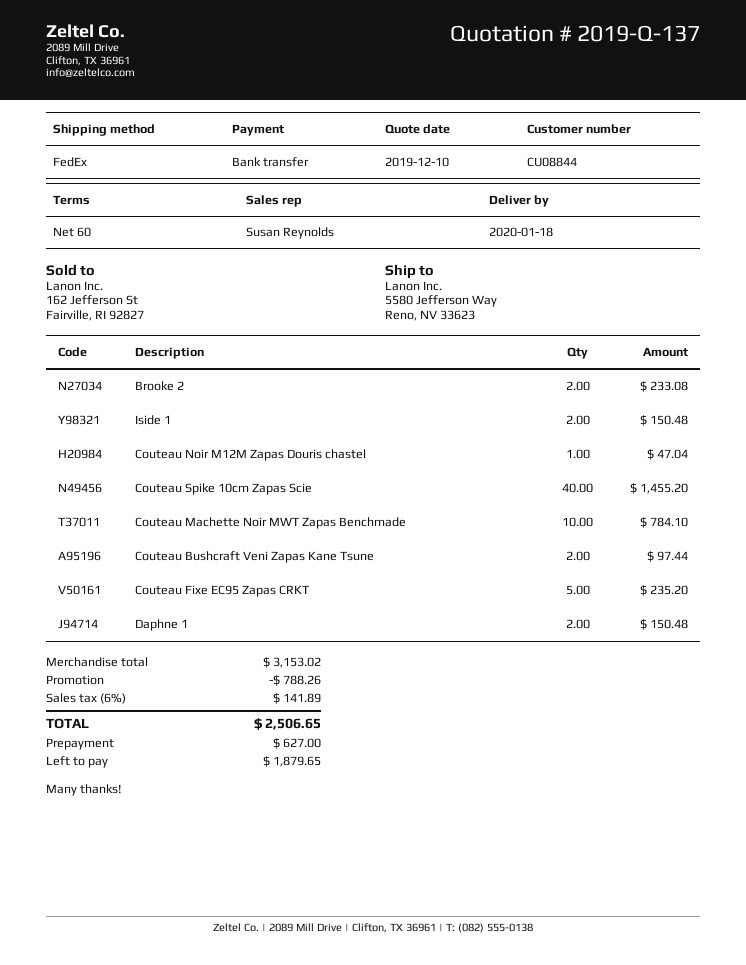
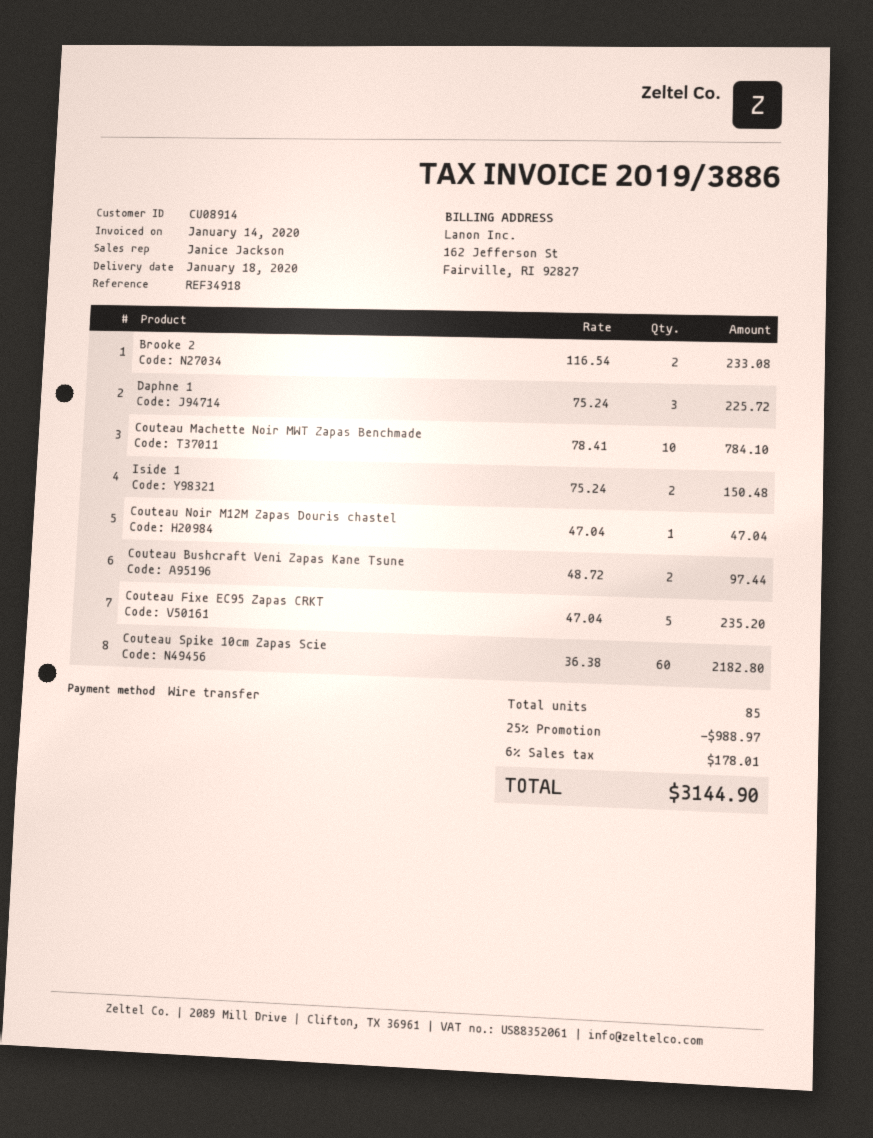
customer number: CU08844 -> CU08914
sales rep: Susan Reynolds -> Janice Jackson
Couteau Spike 10cm Zapas Scie: 40 for 1455.20 -> 60 for 2182.80
Daphne 1: 2 for 150.48 -> 3 for 225.72
discount: 788.26 -> 988.97
tax: 6% = 141.89 -> 6% = 178.01
total: 2506.65 -> 3144.90

